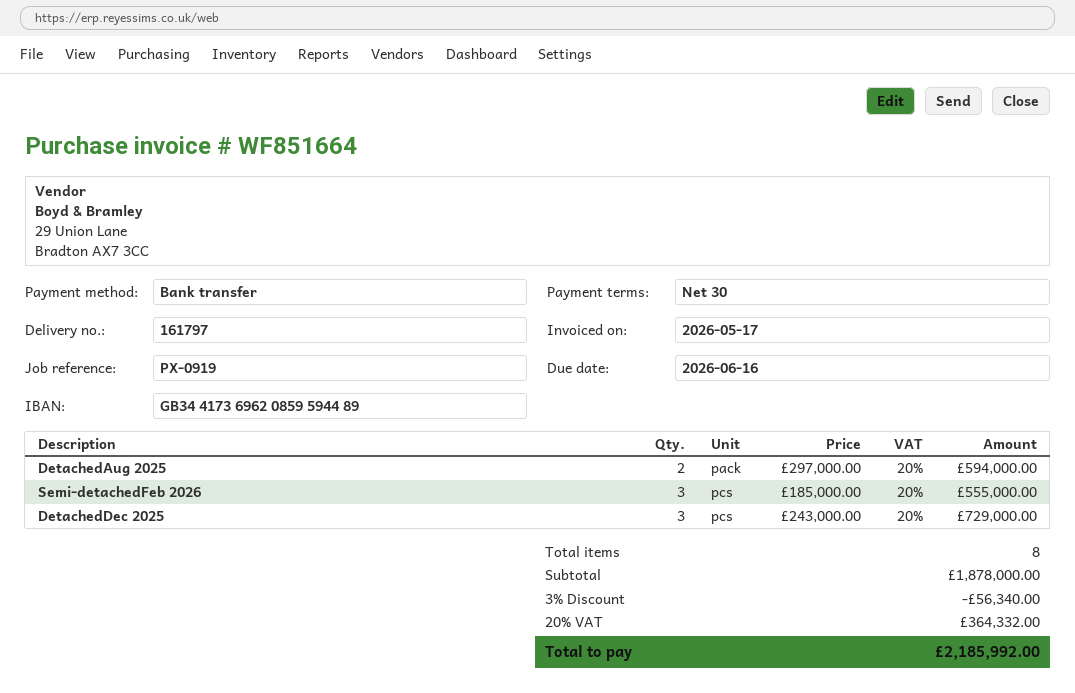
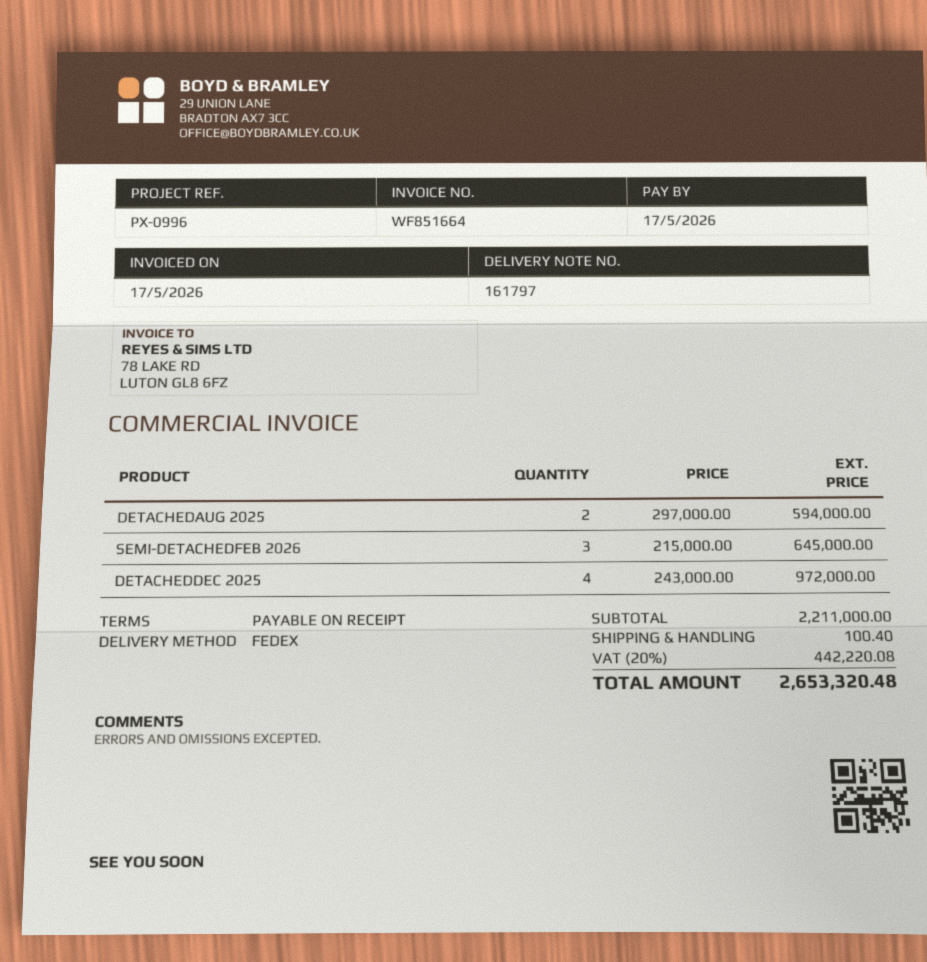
payment terms: 30 days -> on receipt
due date: 2026-06-16 -> 2026-05-17
reference: PX-0919 -> PX-0996
Semi-detachedFeb 2026: 3 x 185000.00 = 555000.00 -> 3 x 215000.00 = 645000.00
DetachedDec 2025: 3 x 243000.00 = 729000.00 -> 4 x 243000.00 = 972000.00
subtotal: 1878000.00 -> 2211000.00
discount: 3% = 56340.00 -> none
shipping: none -> 100.40
tax: 20% = 364332.00 -> 20% = 442220.08
total: 2185992.00 -> 2653320.48

